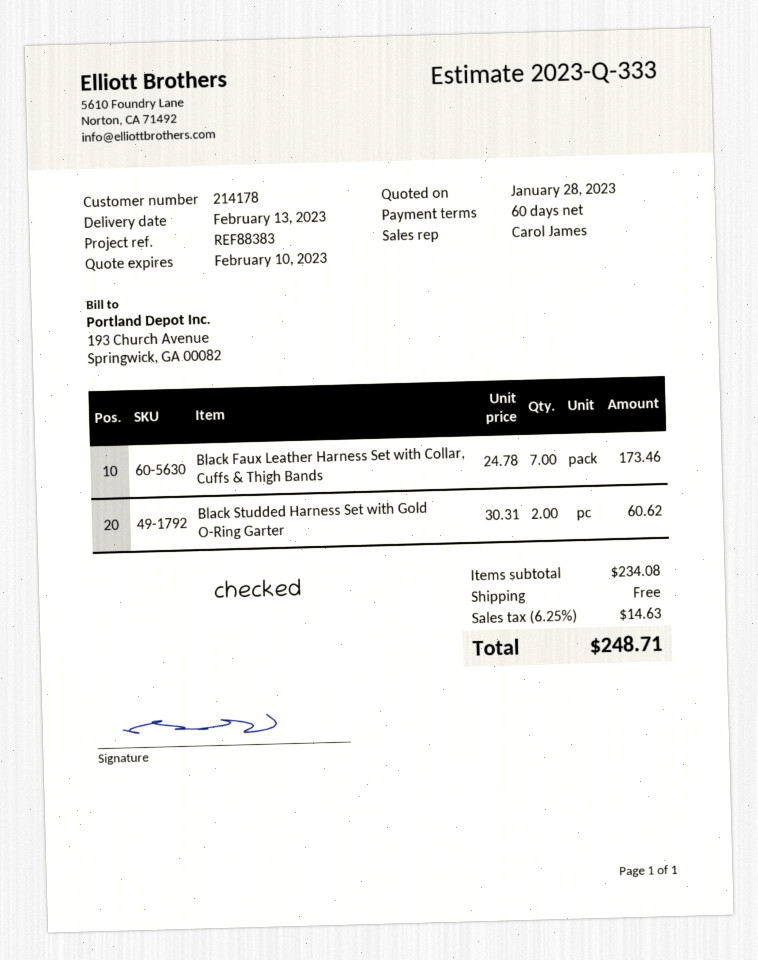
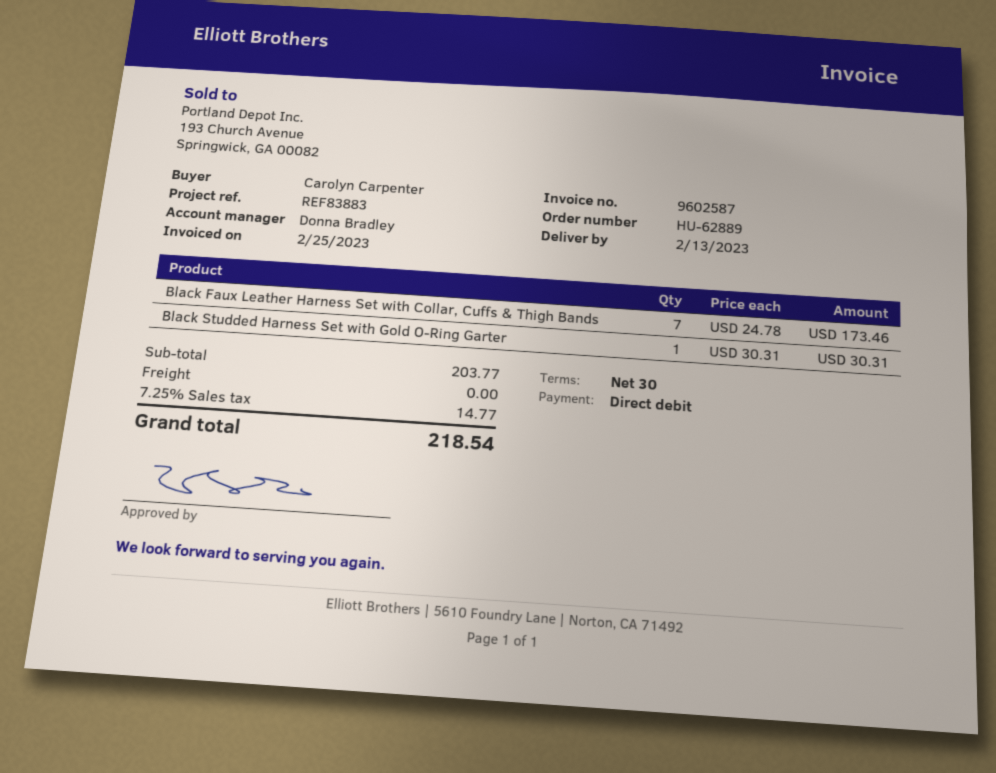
payment terms: 60 days -> 30 days
reference: REF88383 -> REF83883
sales rep: Carol James -> Donna Bradley
Black Studded Harness Set with Gold O-Ring Garter: 2 x 30.31 = 60.62 -> 1 x 30.31 = 30.31
subtotal: 234.08 -> 203.77
tax: 6.25% = 14.63 -> 7.25% = 14.77
total: 248.71 -> 218.54

